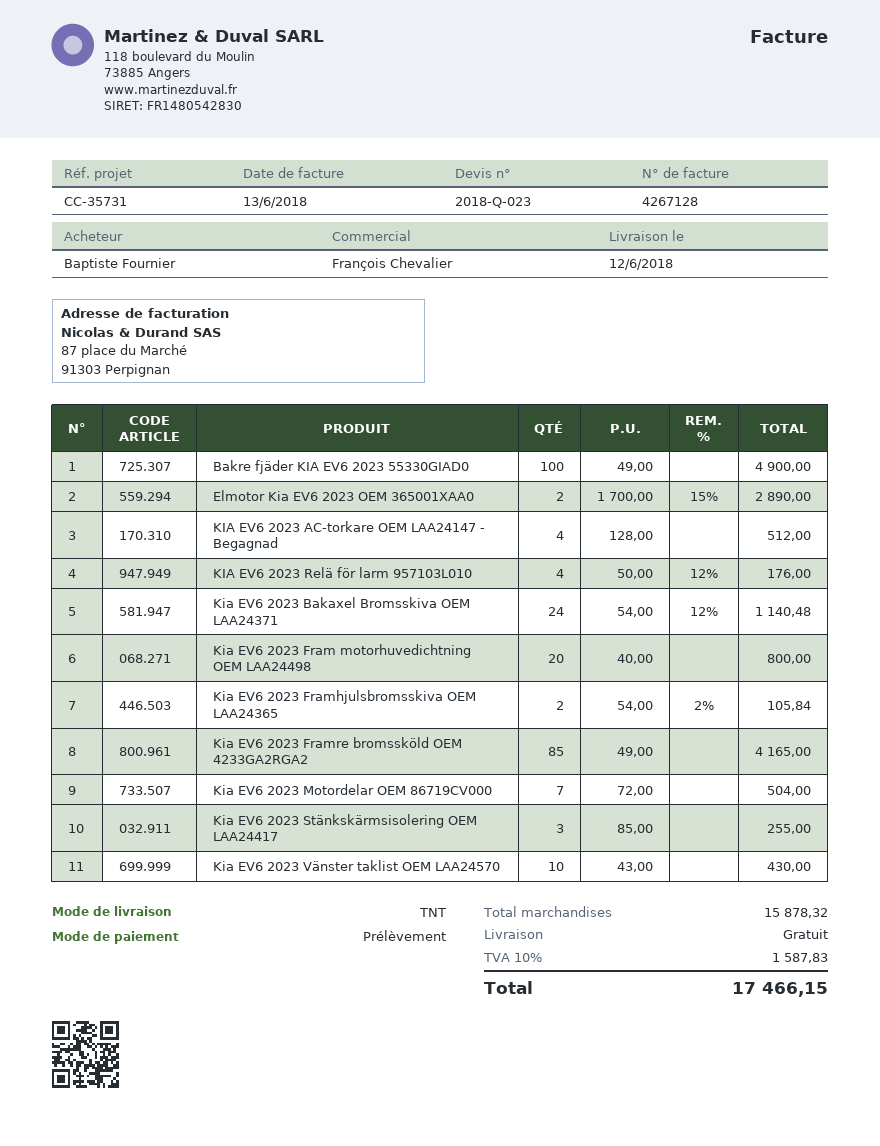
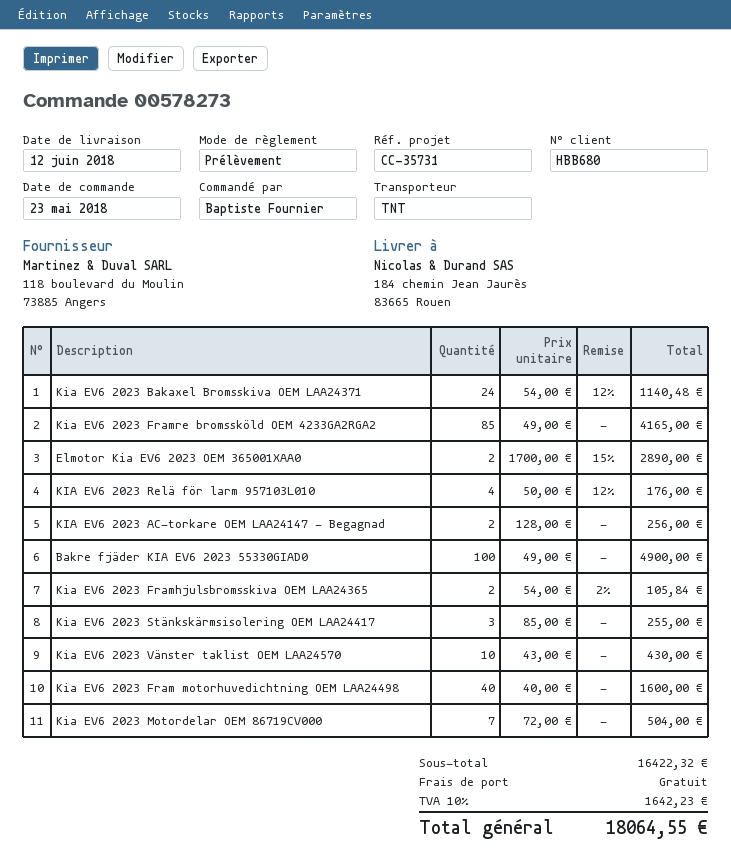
KIA EV6 2023 AC-torkare OEM LAA24147 - Begagnad: 4 x 128.00 = 512.00 -> 2 x 128.00 = 256.00
Kia EV6 2023 Fram motorhuvedichtning OEM LAA24498: 20 x 40.00 = 800.00 -> 40 x 40.00 = 1600.00
subtotal: 15878.32 -> 16422.32
tax: 10% = 1587.83 -> 10% = 1642.23
total: 17466.15 -> 18064.55

